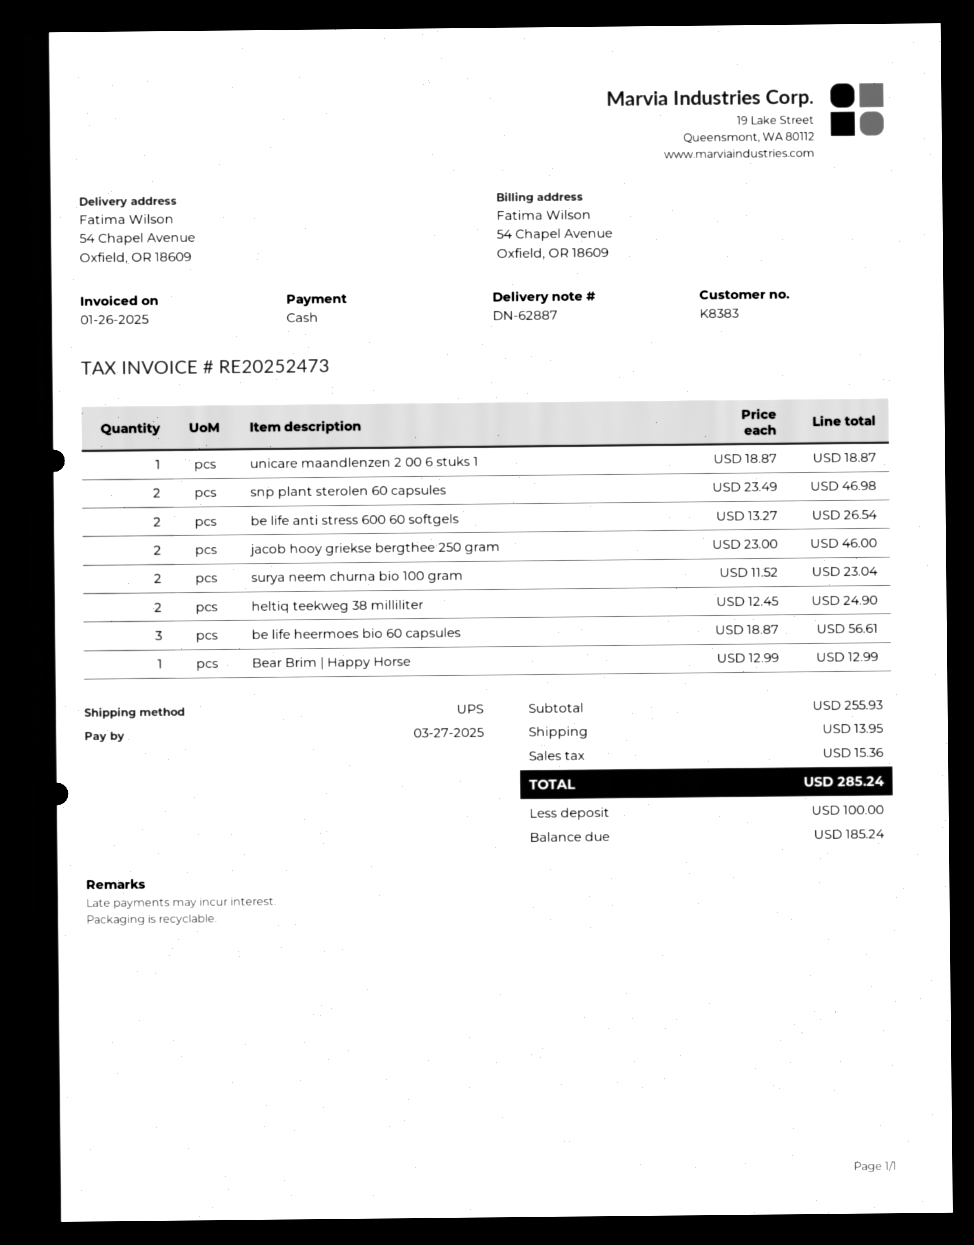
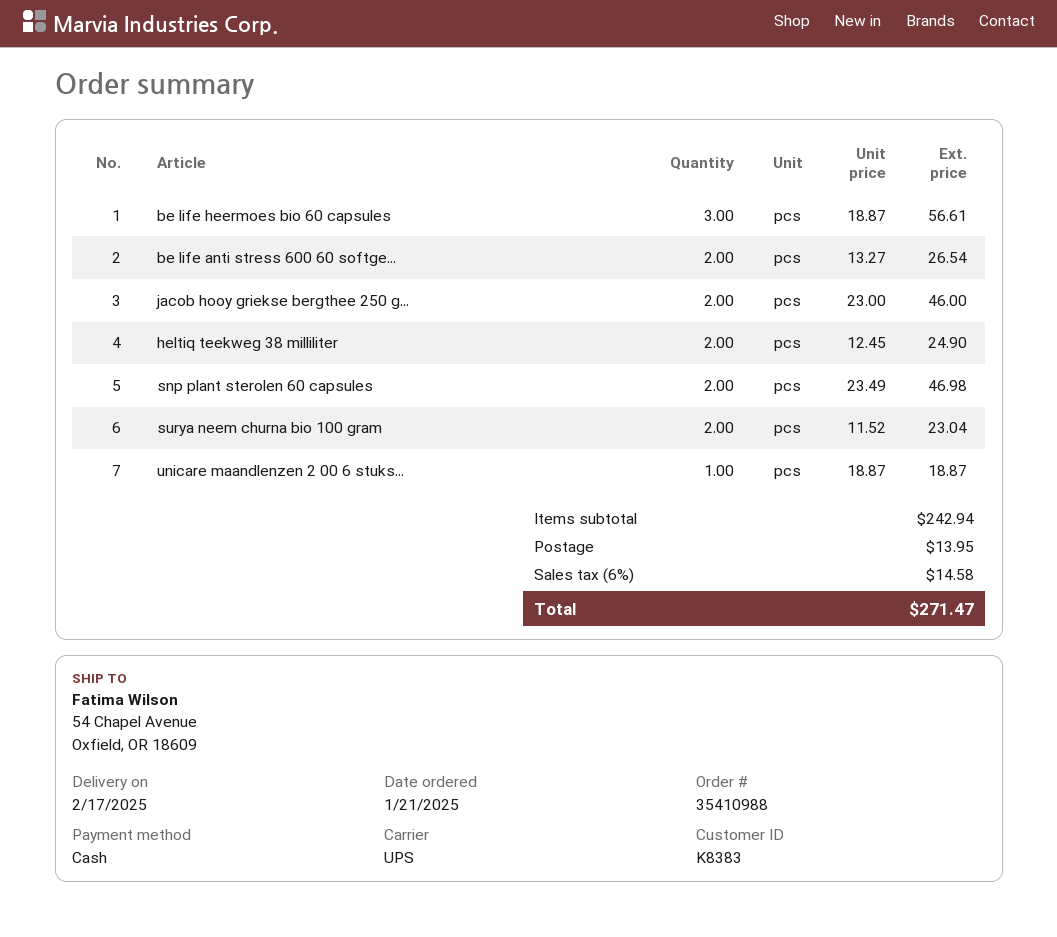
Bear Brim | Happy Horse: 1 x 12.99 = 12.99 -> none
subtotal: 255.93 -> 242.94
tax: 15.36 -> 14.58
total: 285.24 -> 271.47

